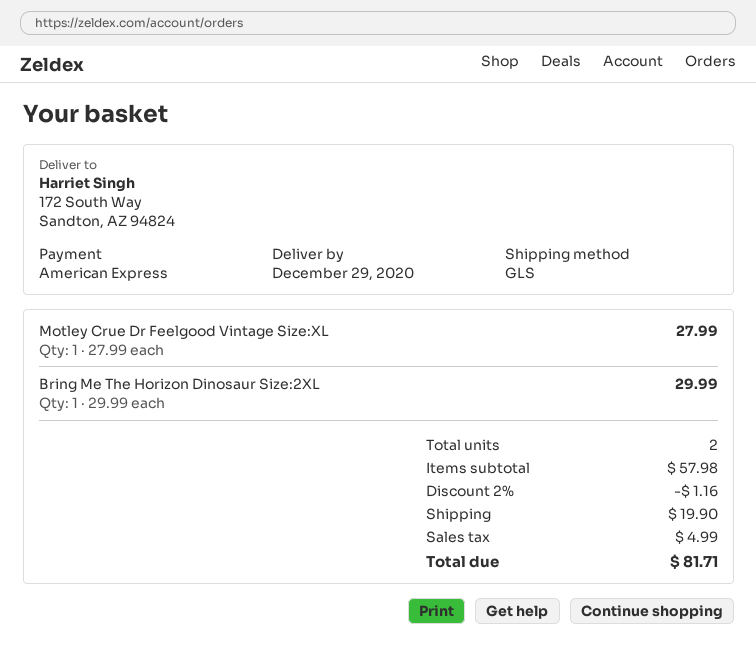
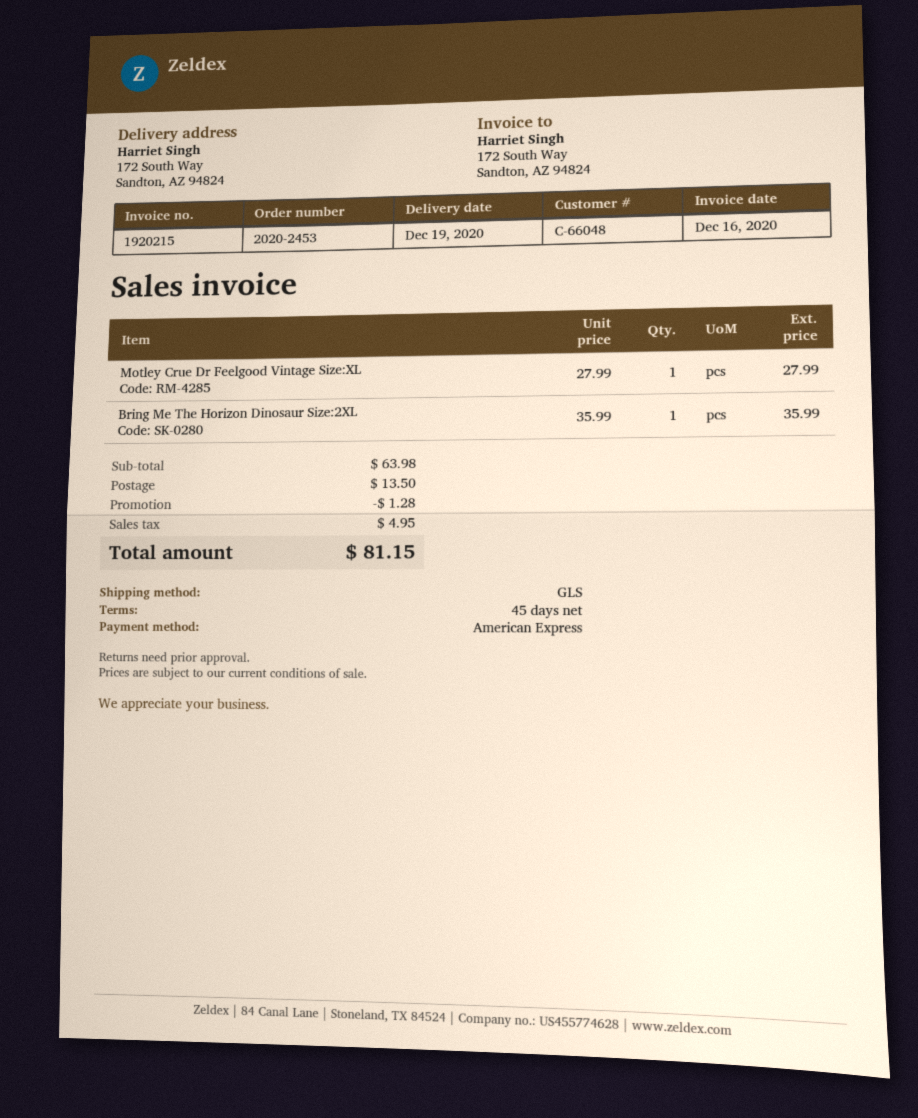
delivery date: 2020-12-29 -> 2020-12-19
Bring Me The Horizon Dinosaur Size:2XL: 1 x 29.99 = 29.99 -> 1 x 35.99 = 35.99
subtotal: 57.98 -> 63.98
discount: 1.16 -> 1.28
shipping: 19.90 -> 13.50
tax: 4.99 -> 4.95
total: 81.71 -> 81.15

